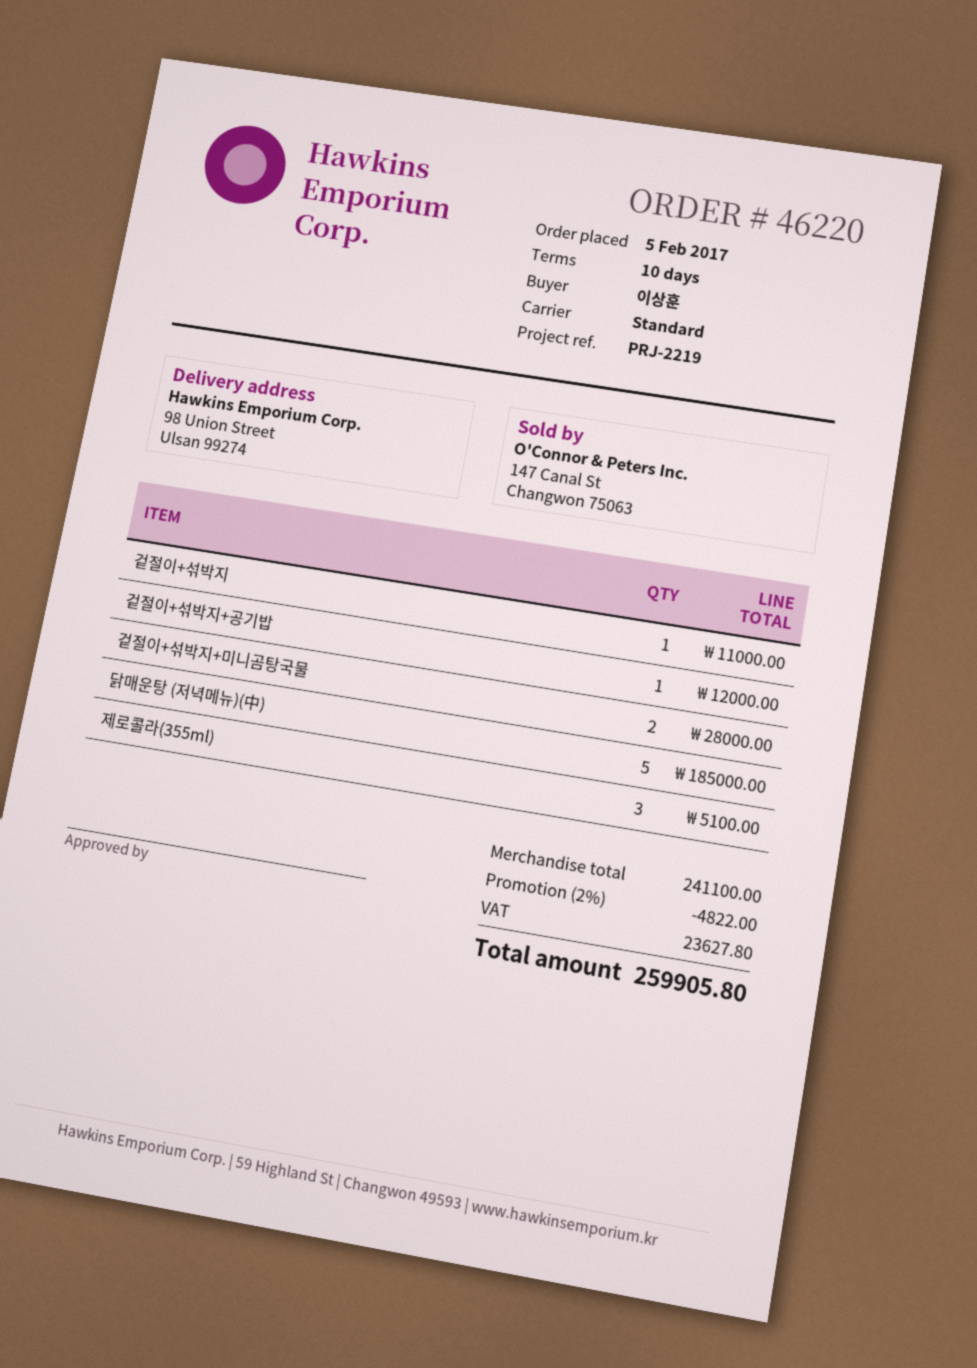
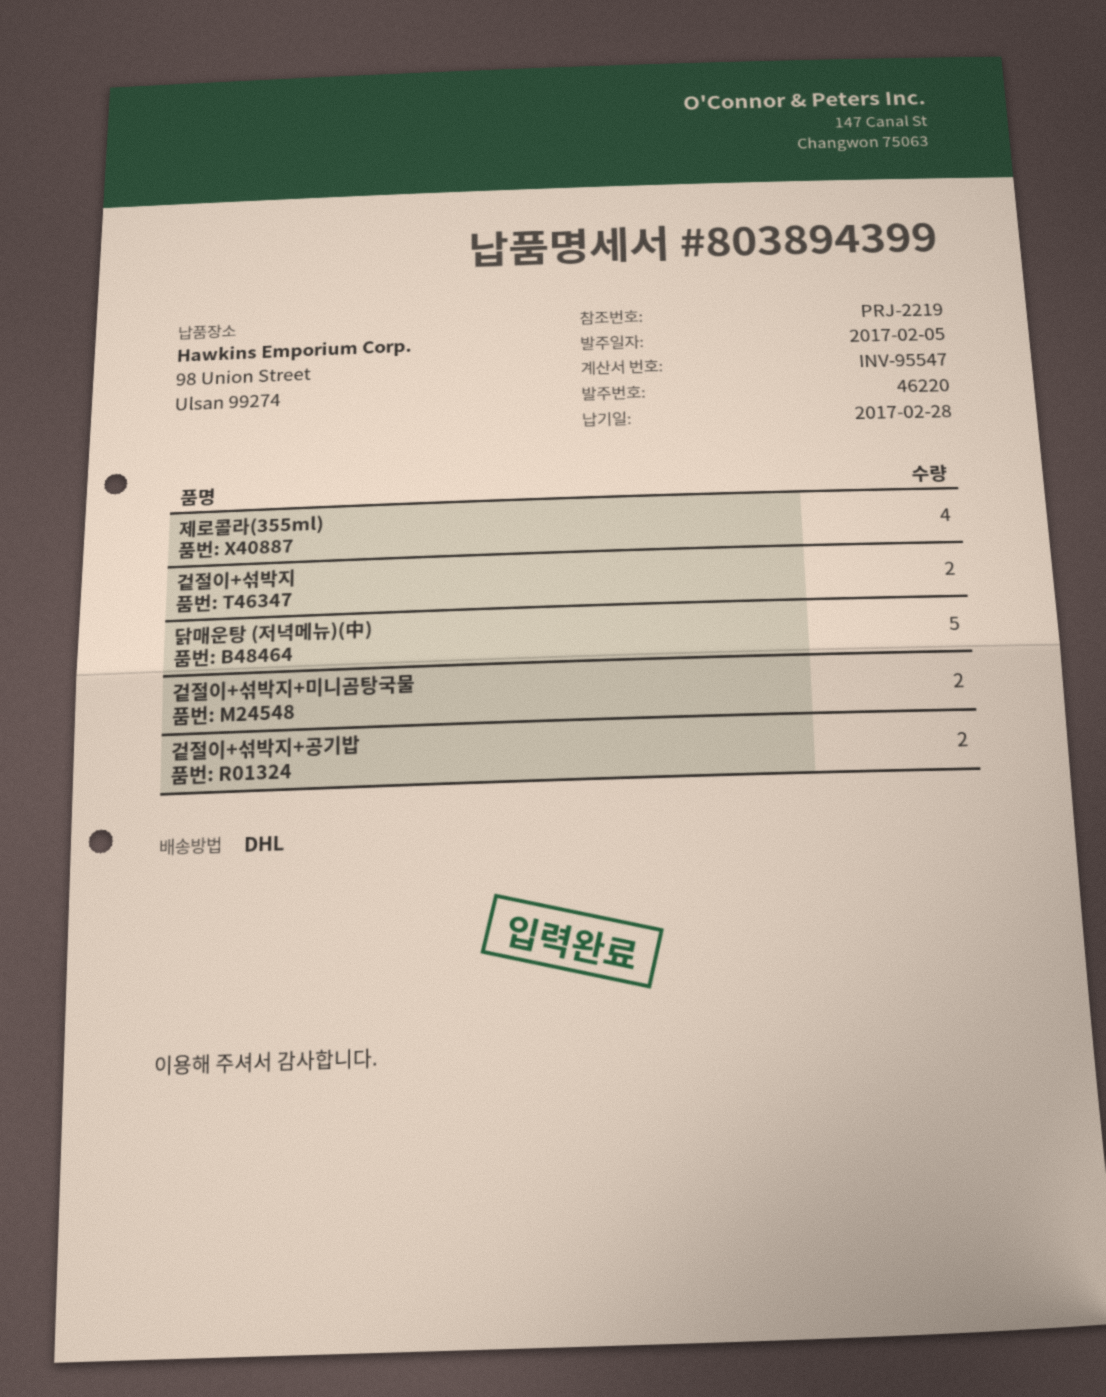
shipping method: standard -> DHL
겉절이+섞박지: 1 -> 2
겉절이+섞박지+공기밥: 1 -> 2
제로콜라(355ml): 3 -> 4

